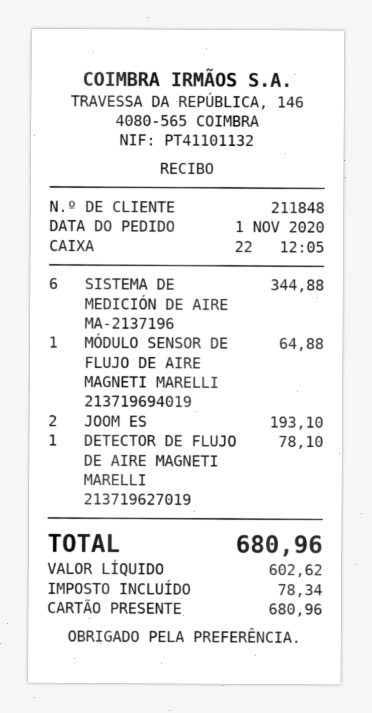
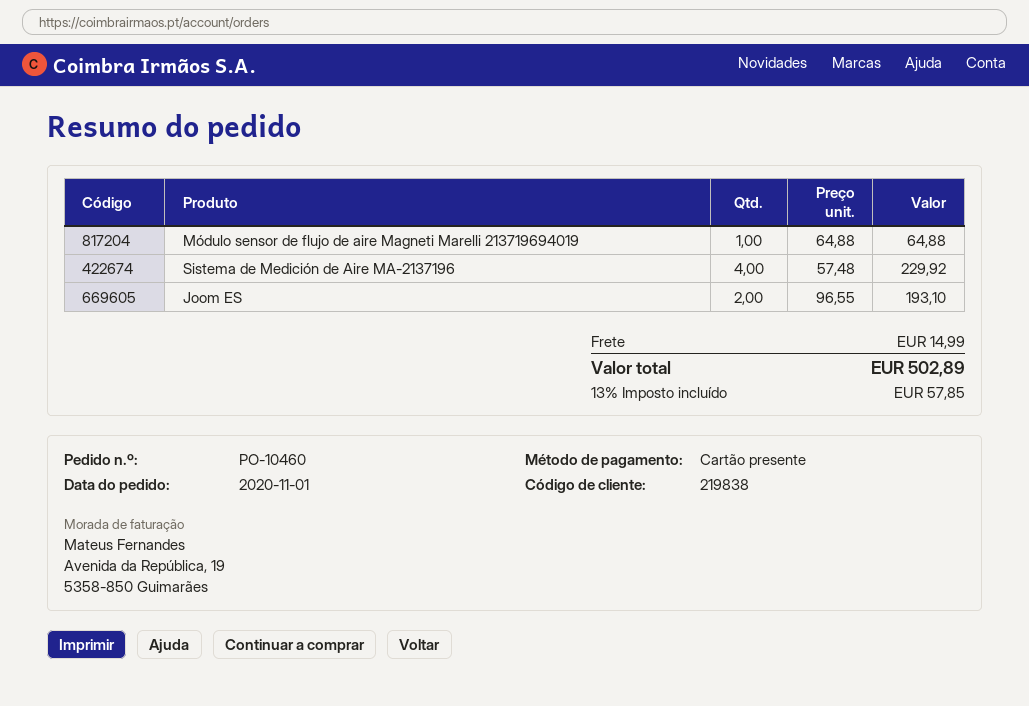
customer number: 211848 -> 219838
SISTEMA DE MEDICIÓN DE AIRE MA-2137196: 6 for 344.88 -> 4 for 229.92
DETECTOR DE FLUJO DE AIRE MAGNETI MARELLI 213719627019: 1 for 78.10 -> none
shipping: none -> 14.99
tax: 78.34 -> 57.85
total: 680.96 -> 502.89

